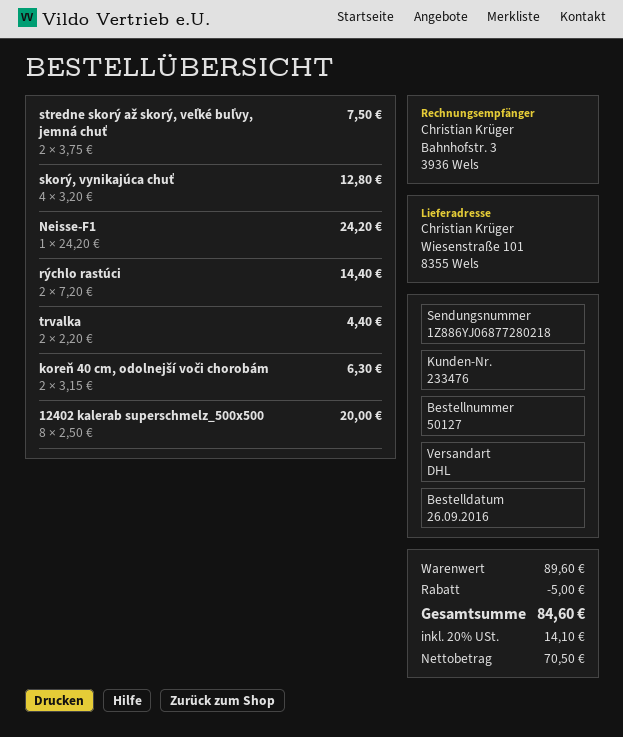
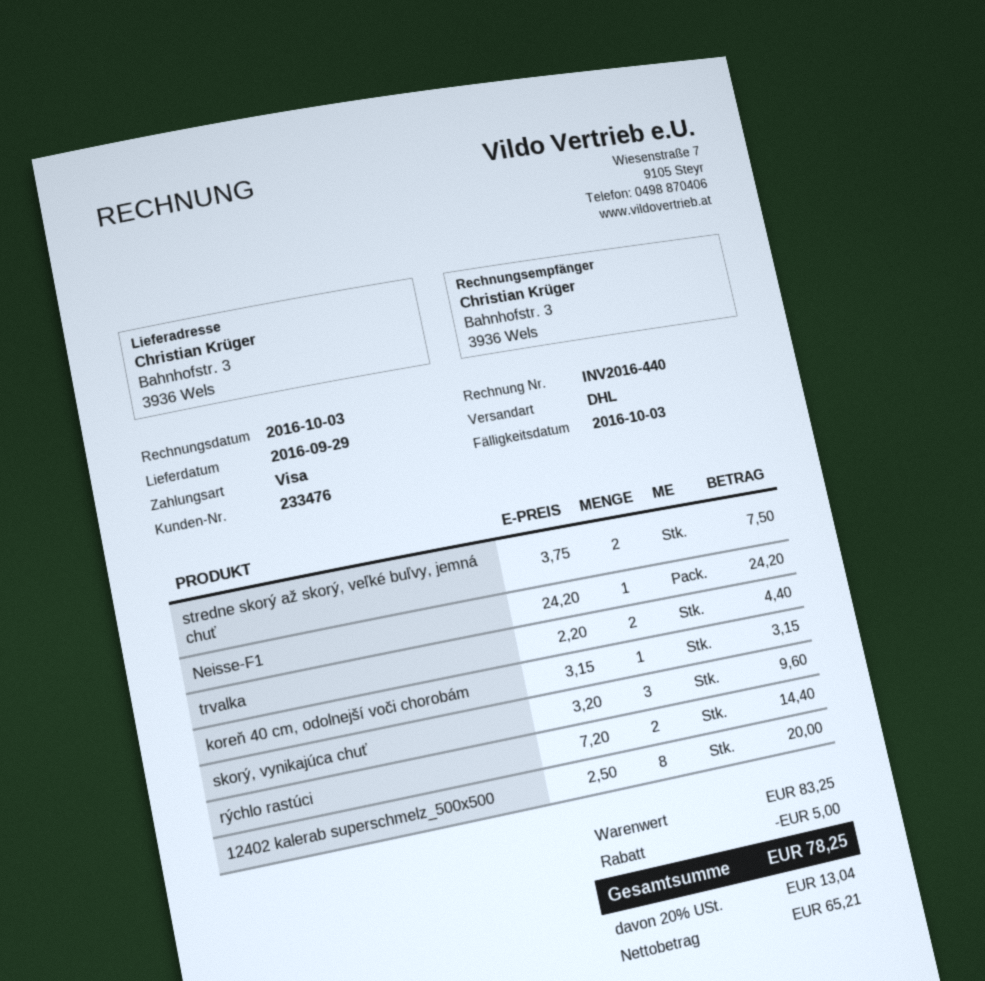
ship to: Wiesenstraße 101, 8355 Wels -> Bahnhofstr. 3, 3936 Wels
skorý, vynikajúca chuť: 4 x 3.20 = 12.80 -> 3 x 3.20 = 9.60
koreň 40 cm, odolnejší voči chorobám: 2 x 3.15 = 6.30 -> 1 x 3.15 = 3.15
subtotal: 89.60 -> 83.25
net: 70.50 -> 65.21
tax: 20% = 14.10 -> 20% = 13.04
total: 84.60 -> 78.25

